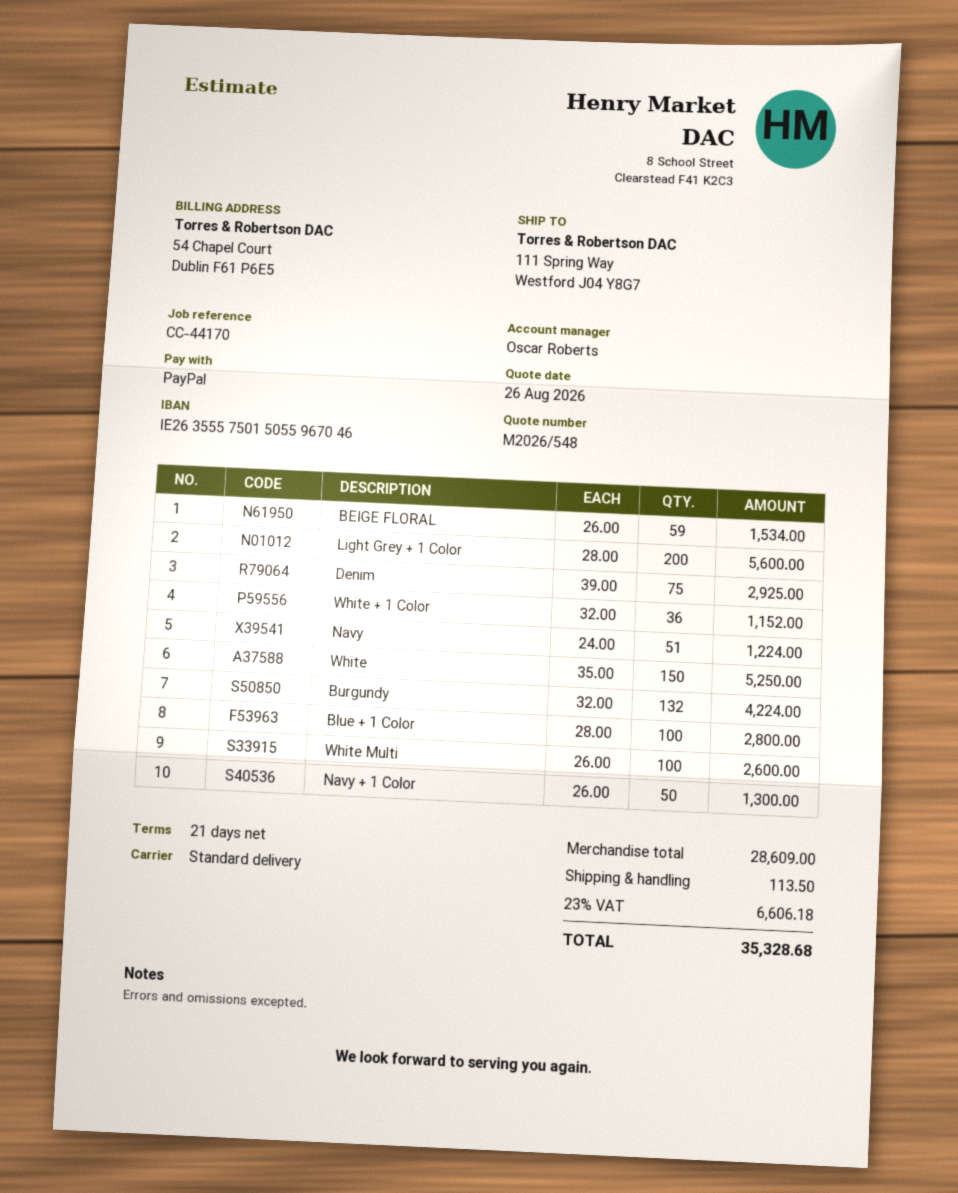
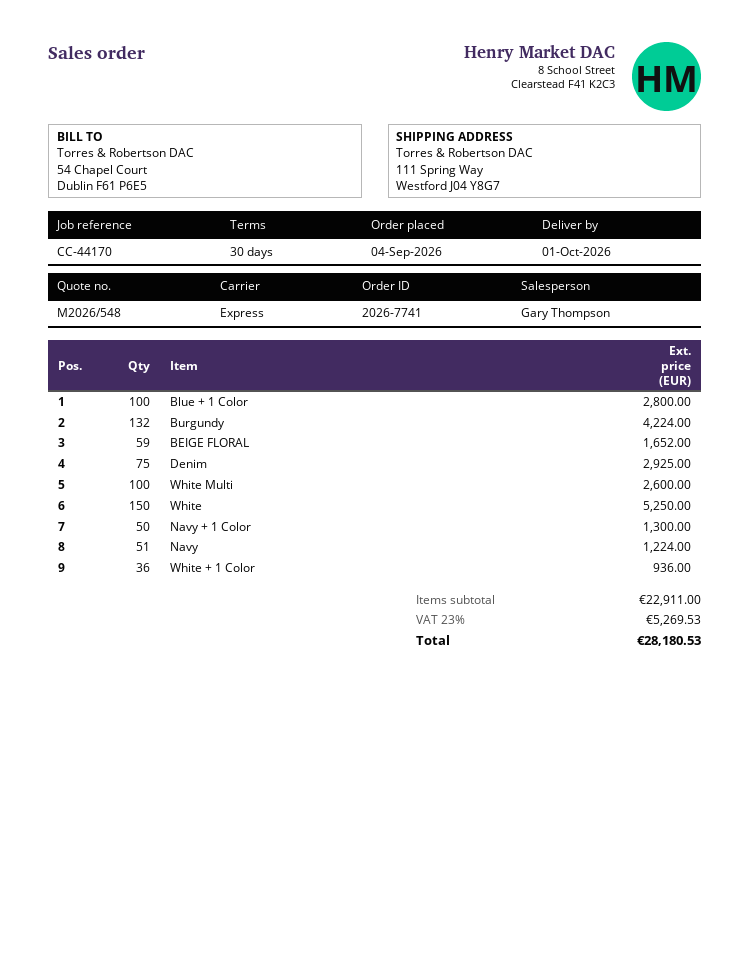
payment terms: 21 days -> 30 days
sales rep: Oscar Roberts -> Gary Thompson
shipping method: standard -> express
BEIGE FLORAL: 59 for 1534.00 -> 59 for 1652.00
Light Grey + 1 Color: 200 for 5600.00 -> none
White + 1 Color: 36 for 1152.00 -> 36 for 936.00
subtotal: 28609.00 -> 22911.00
shipping: 113.50 -> none
tax: 23% = 6606.18 -> 23% = 5269.53
total: 35328.68 -> 28180.53

